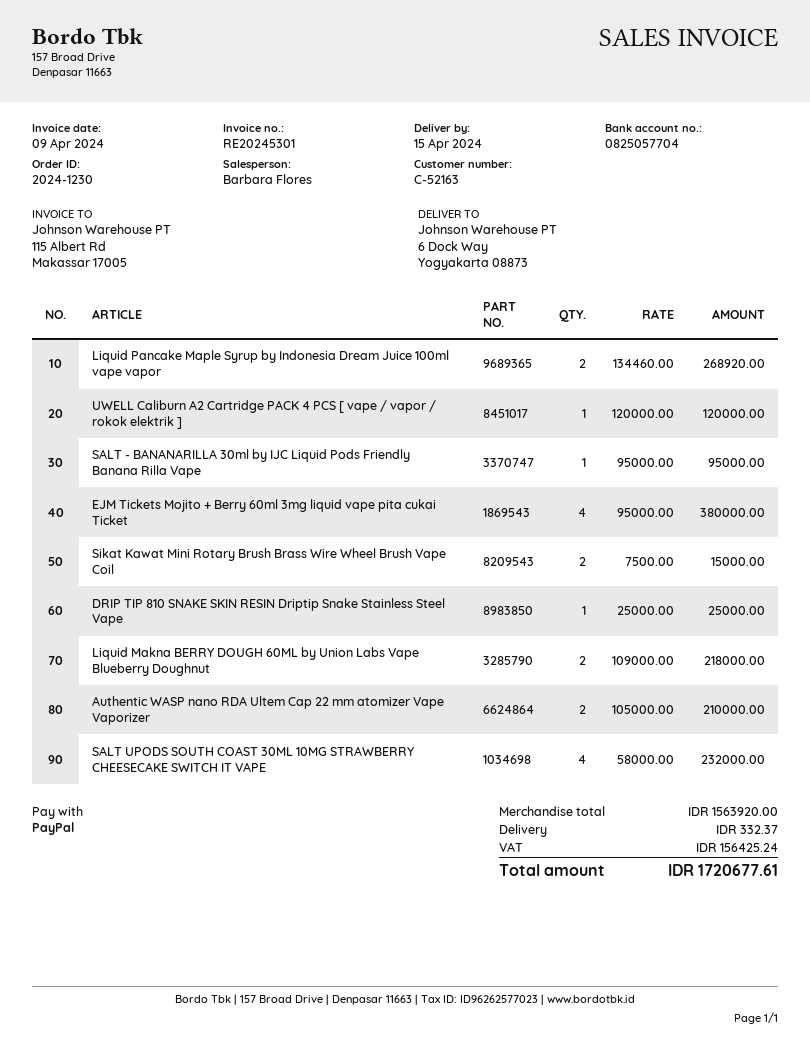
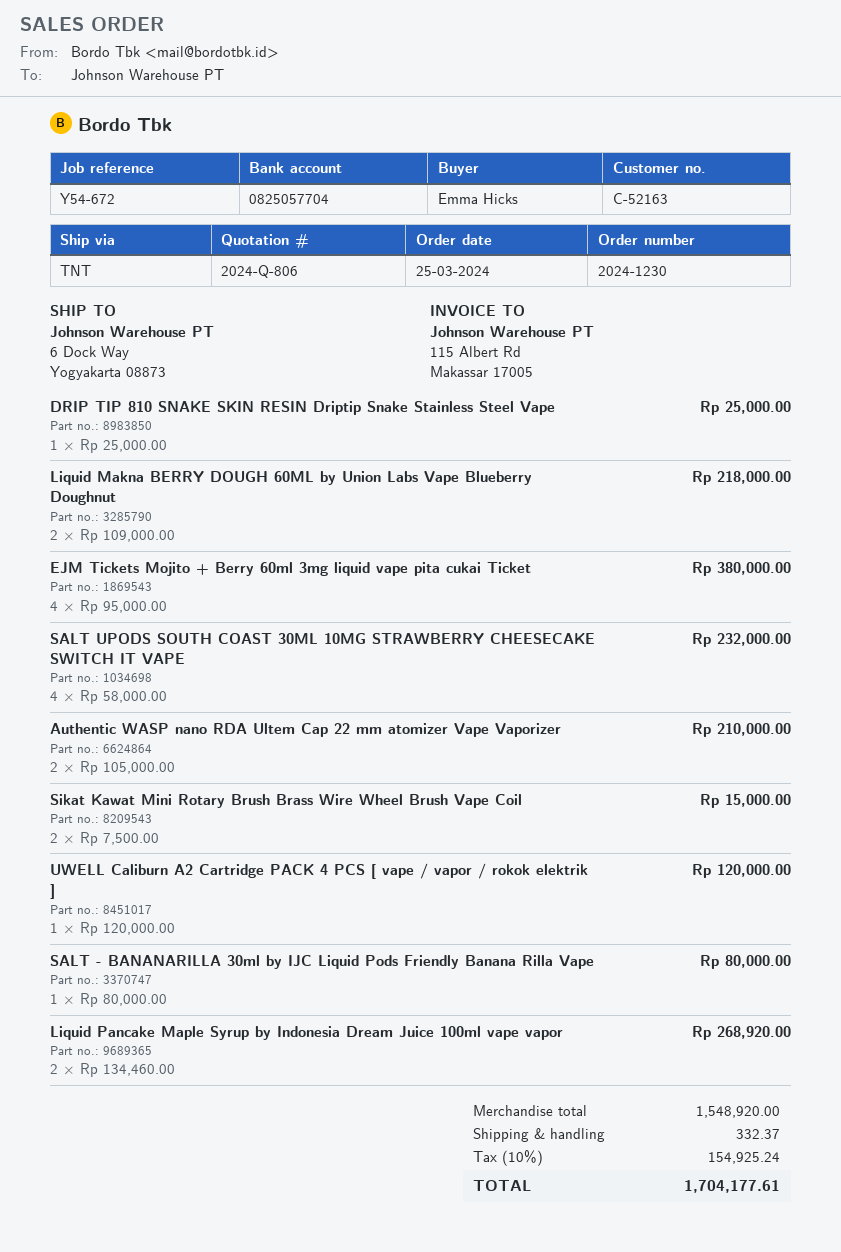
SALT - BANANARILLA 30ml by IJC Liquid Pods Friendly Banana Rilla Vape: 1 x 95000.00 = 95000.00 -> 1 x 80000.00 = 80000.00
subtotal: 1563920.00 -> 1548920.00
tax: 156425.24 -> 154925.24
total: 1720677.61 -> 1704177.61

